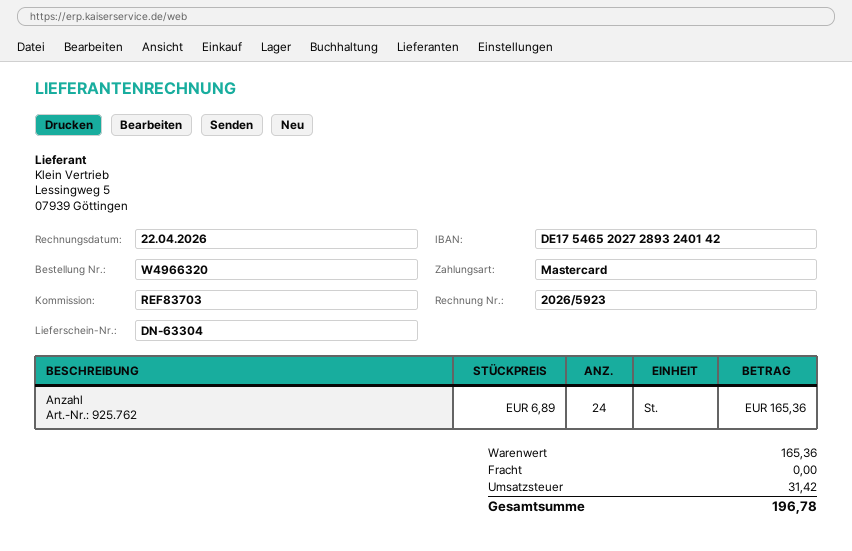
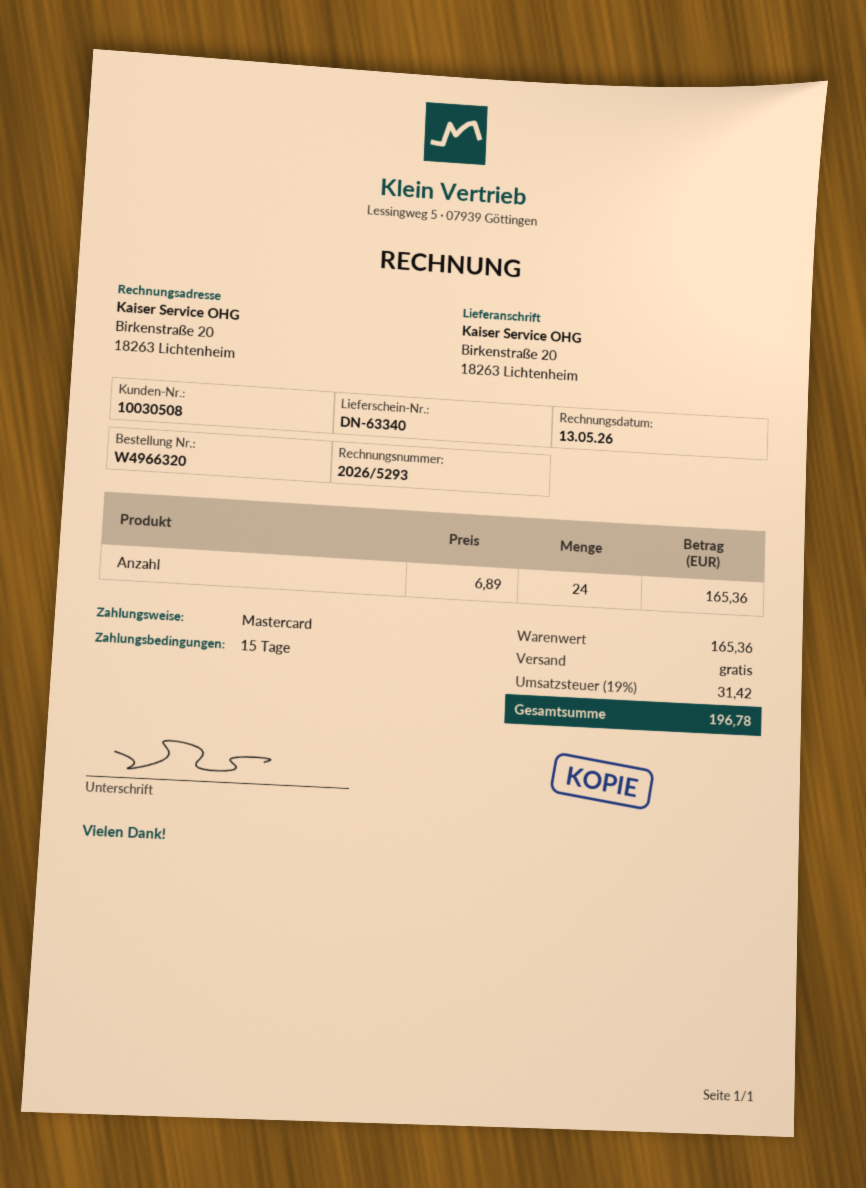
delivery note number: DN-63304 -> DN-63340
invoice number: 2026/5923 -> 2026/5293
invoice date: 2026-04-22 -> 2026-05-13

